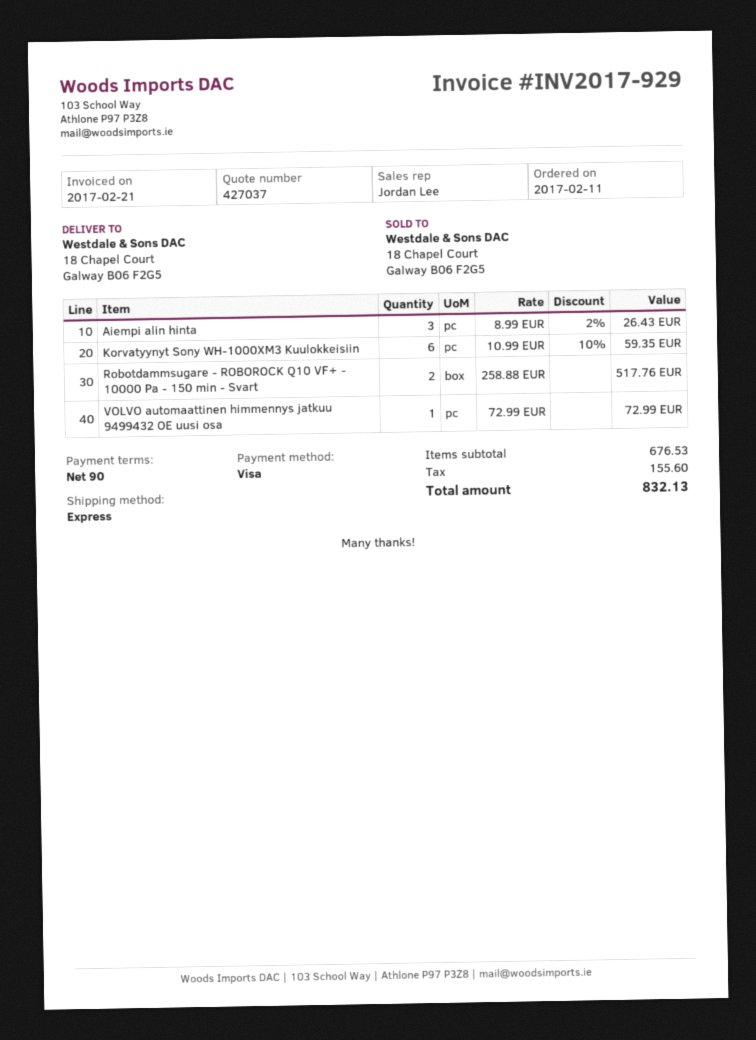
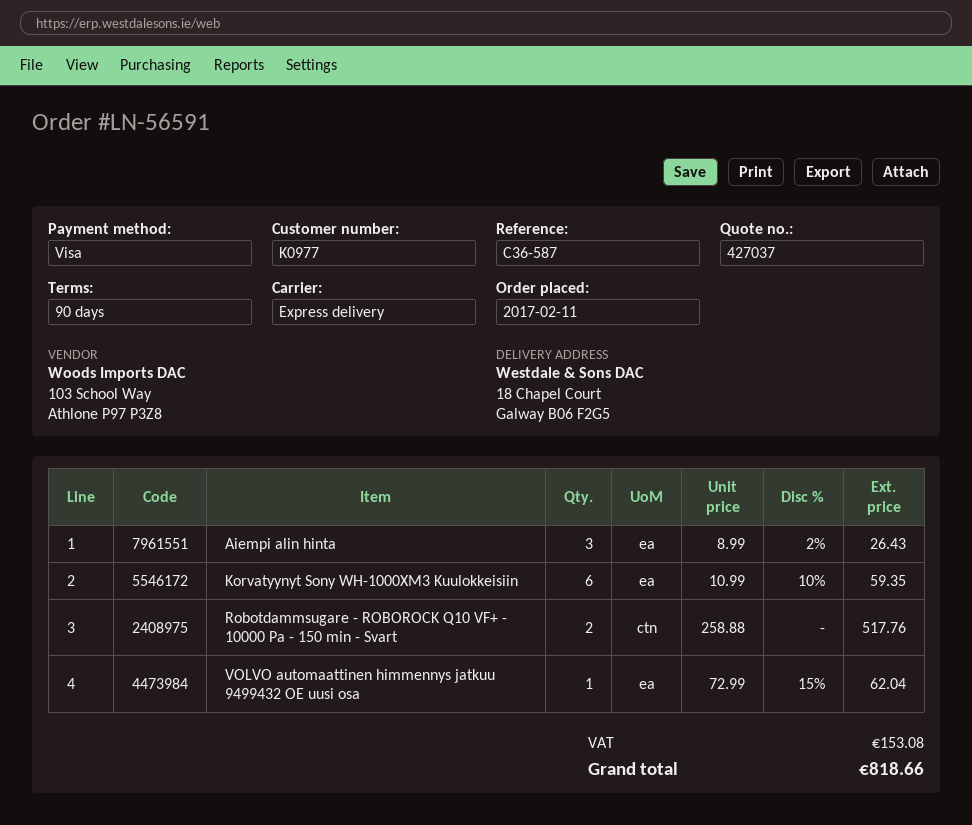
VOLVO automaattinen himmennys jatkuu 9499432 OE uusi osa: 1 x 72.99 = 72.99 -> 1 x 72.99 - 15% = 62.04
tax: 155.60 -> 153.08
total: 832.13 -> 818.66

